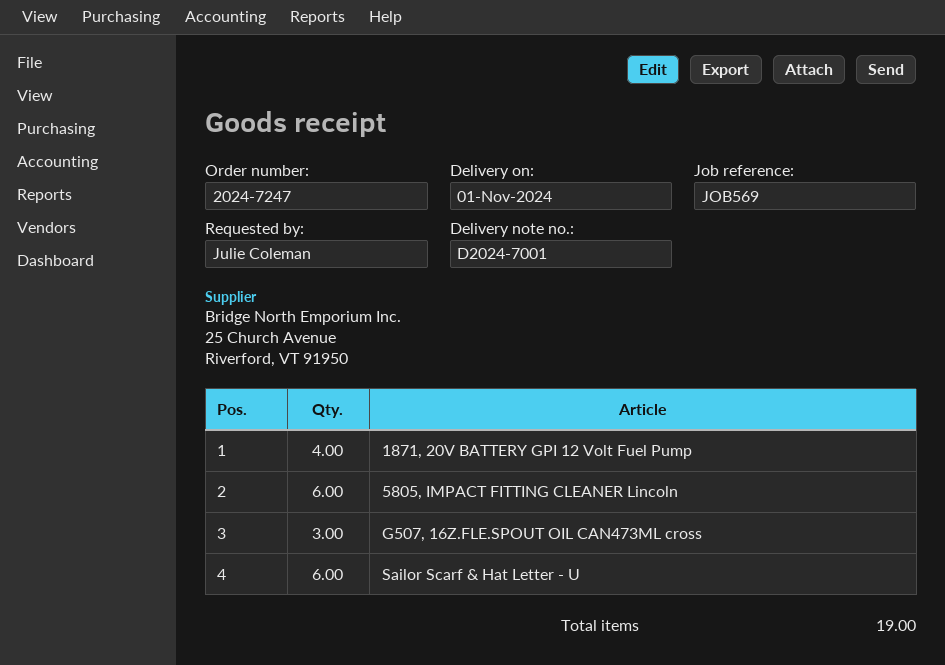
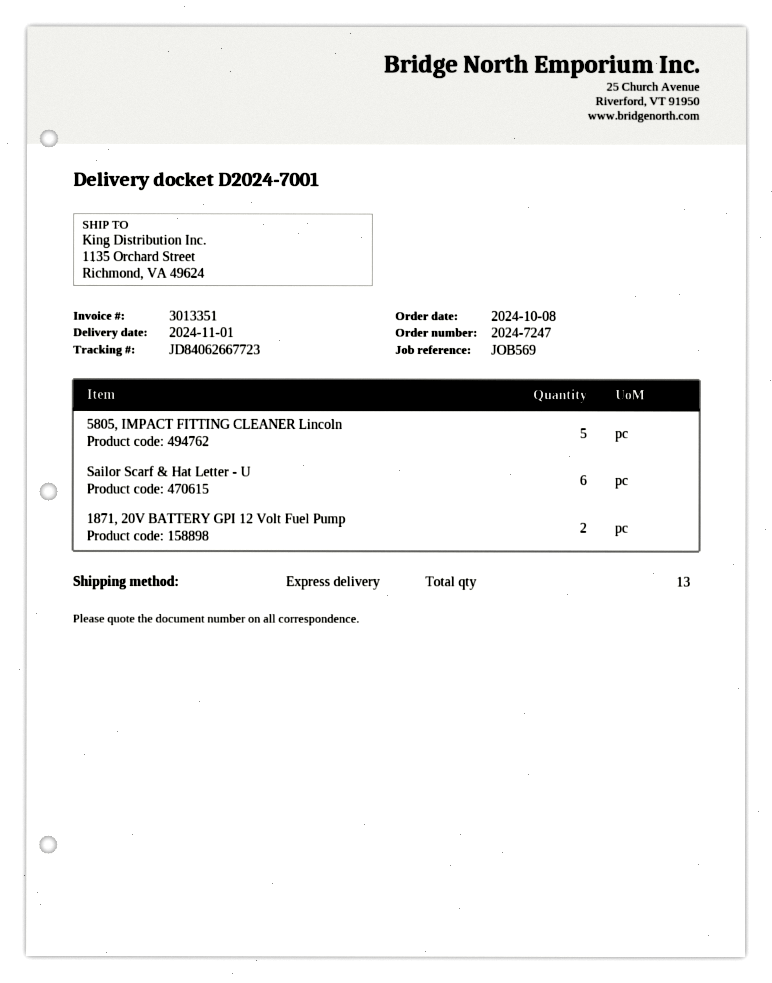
1871, 20V BATTERY GPI 12 Volt Fuel Pump: 4 -> 2
5805, IMPACT FITTING CLEANER Lincoln: 6 -> 5
G507, 16Z.FLE.SPOUT OIL CAN473ML cross: 3 -> none
total quantity: 19 -> 13

